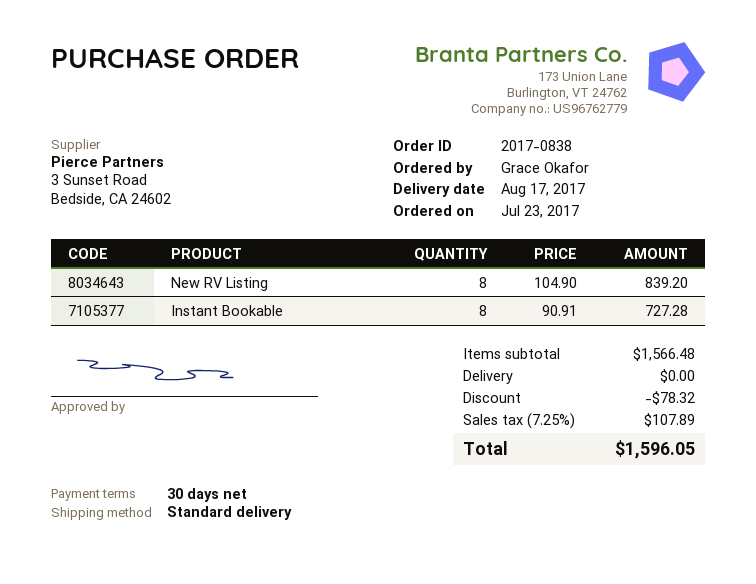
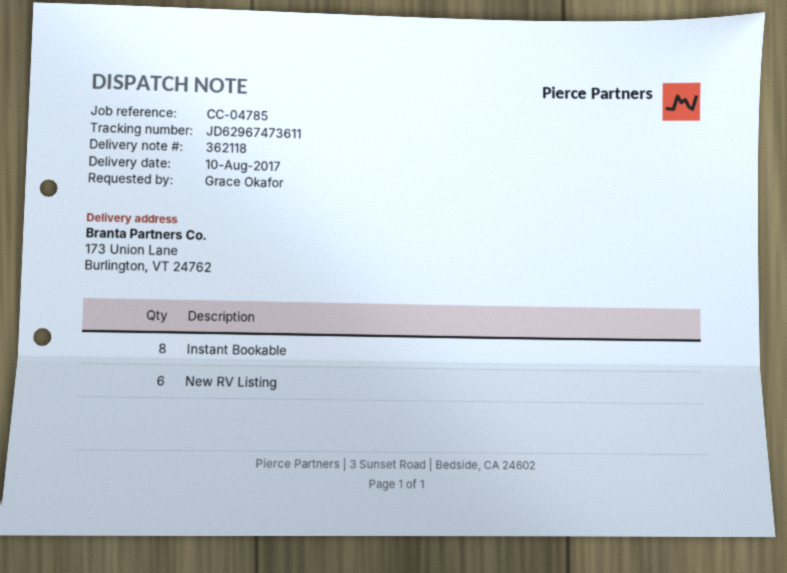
delivery date: 2017-08-17 -> 2017-08-10
New RV Listing: 8 -> 6

